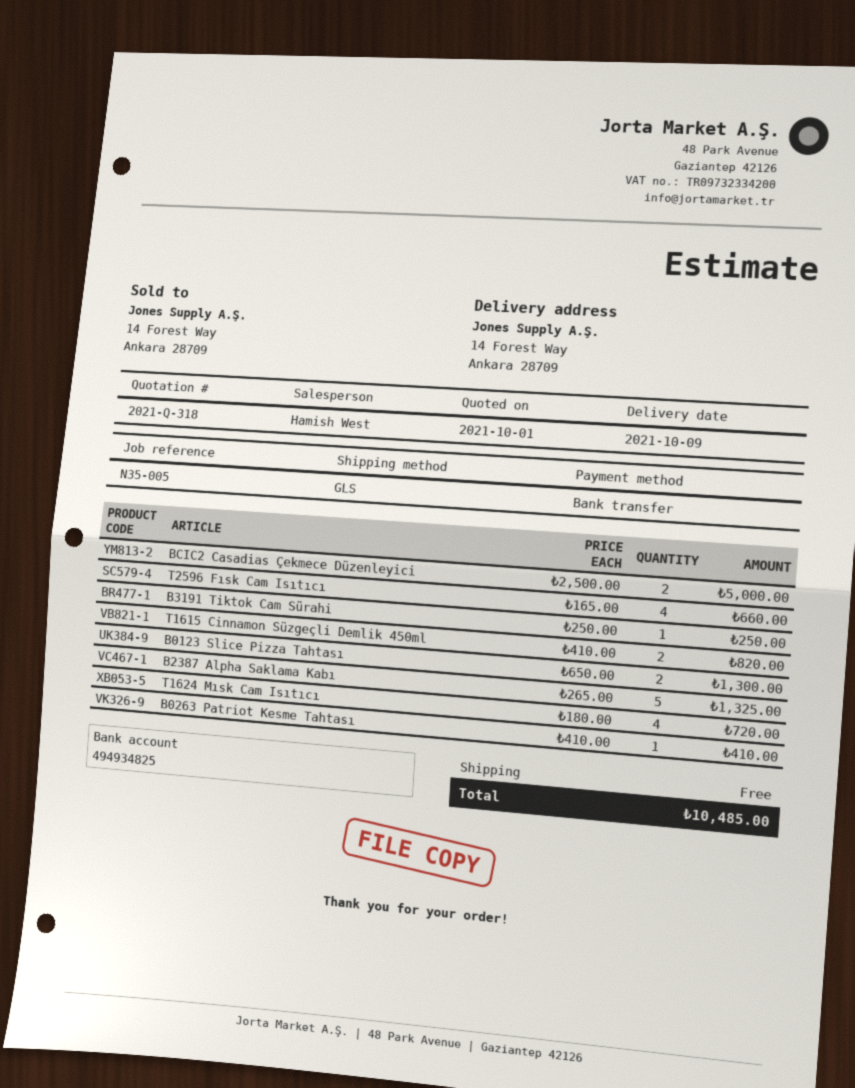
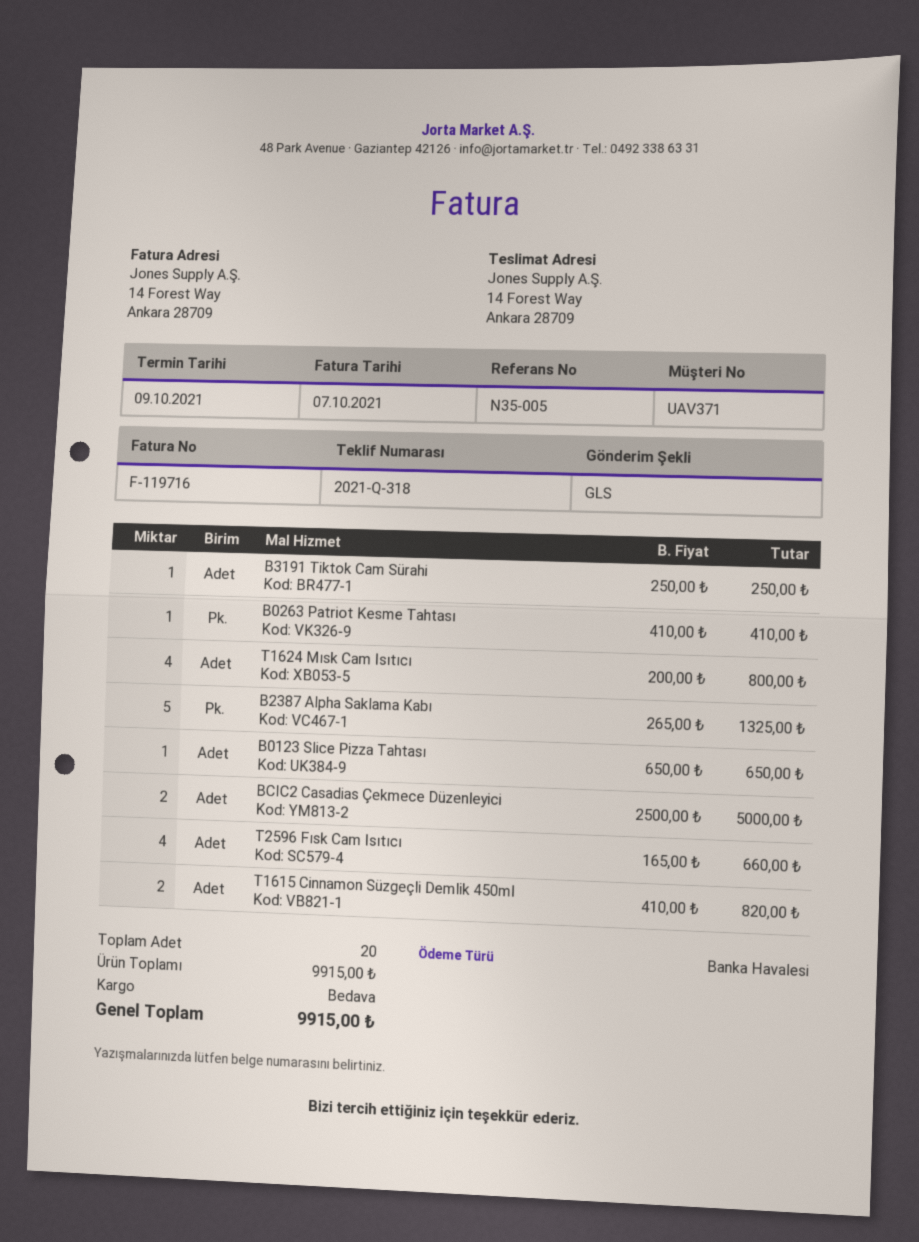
B0123 Slice Pizza Tahtası: 2 x 650.00 = 1300.00 -> 1 x 650.00 = 650.00
T1624 Mısk Cam Isıtıcı: 4 x 180.00 = 720.00 -> 4 x 200.00 = 800.00
total: 10485.00 -> 9915.00

